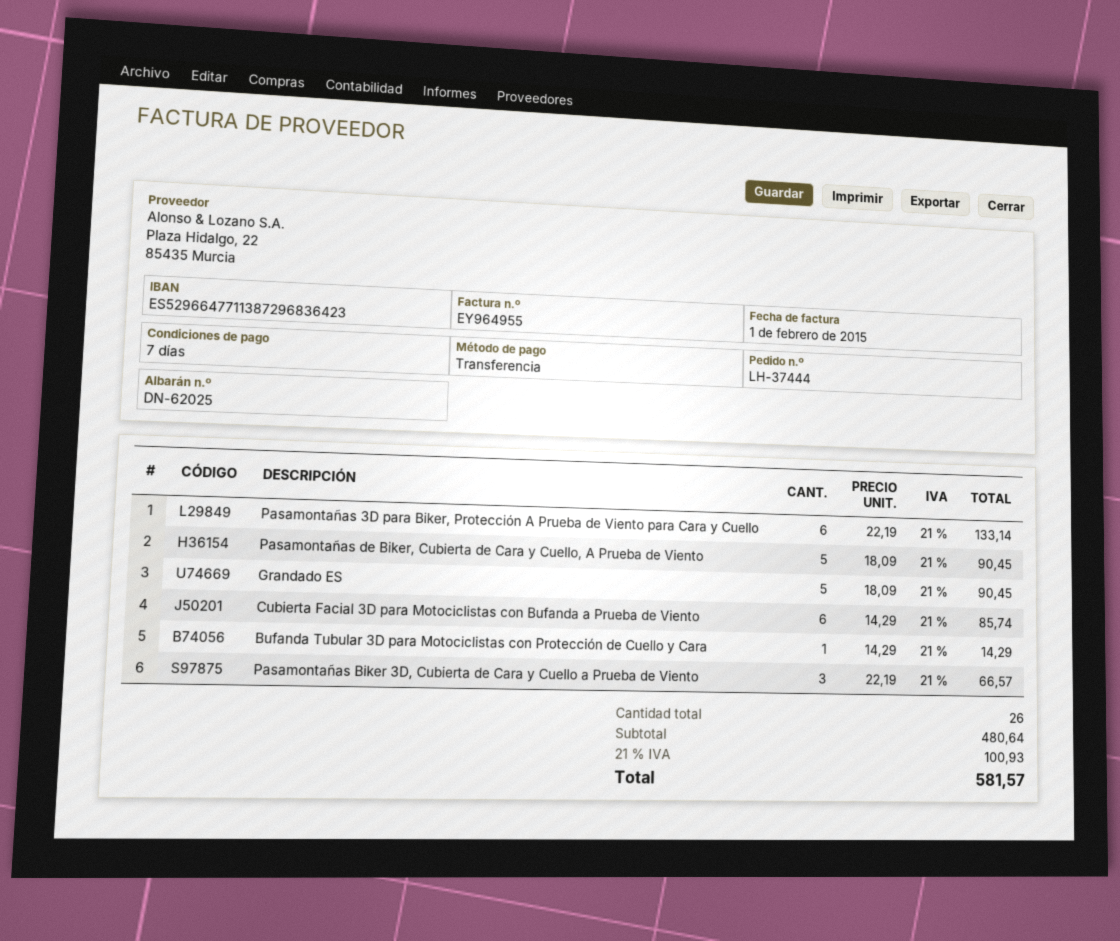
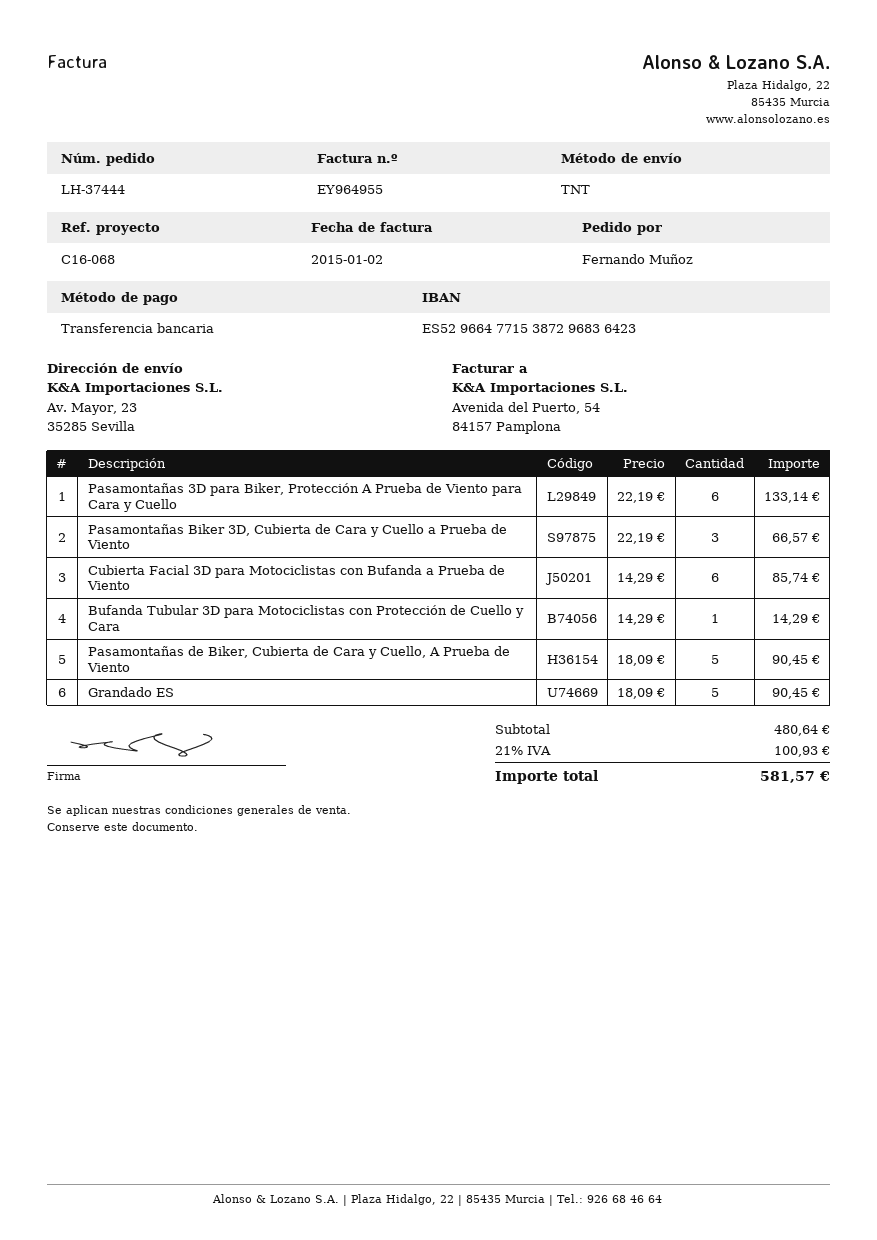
invoice date: 2015-02-01 -> 2015-01-02
bank account: ES5296647711387296836423 -> ES5296647715387296836423

